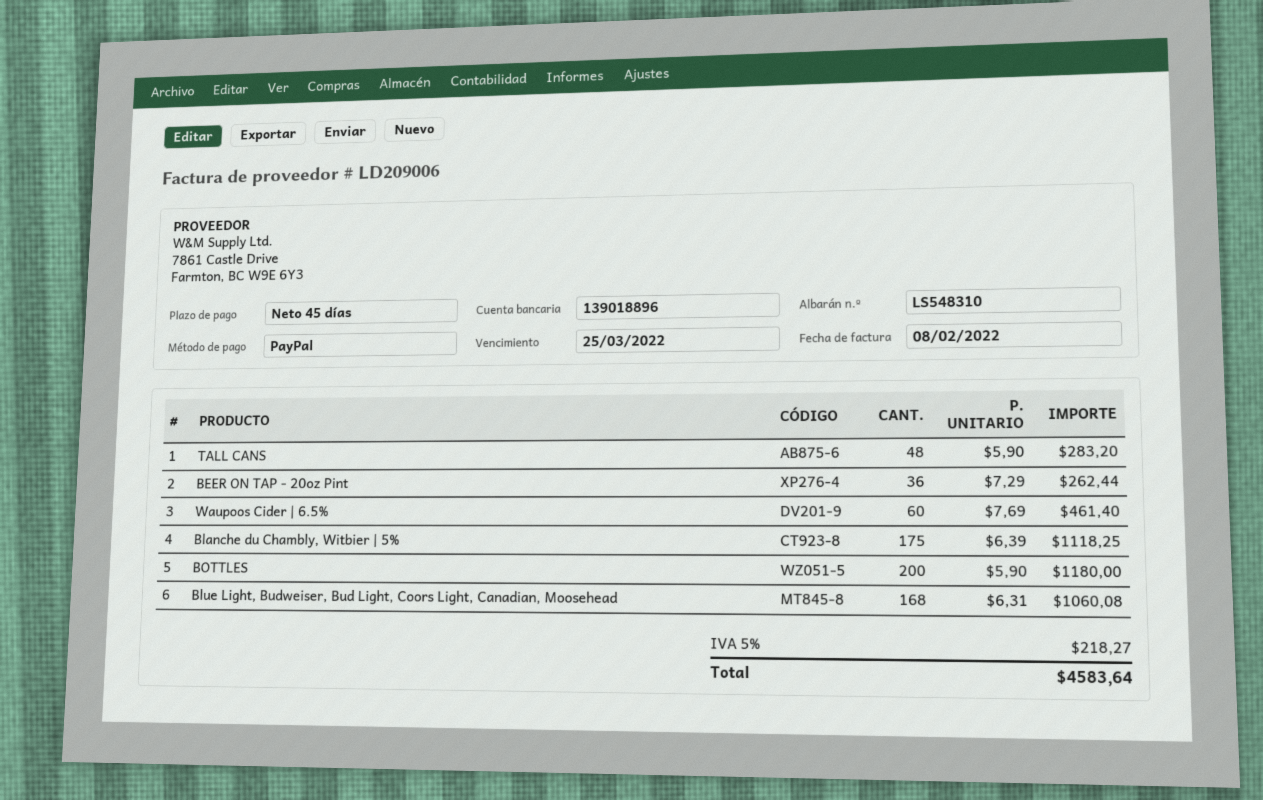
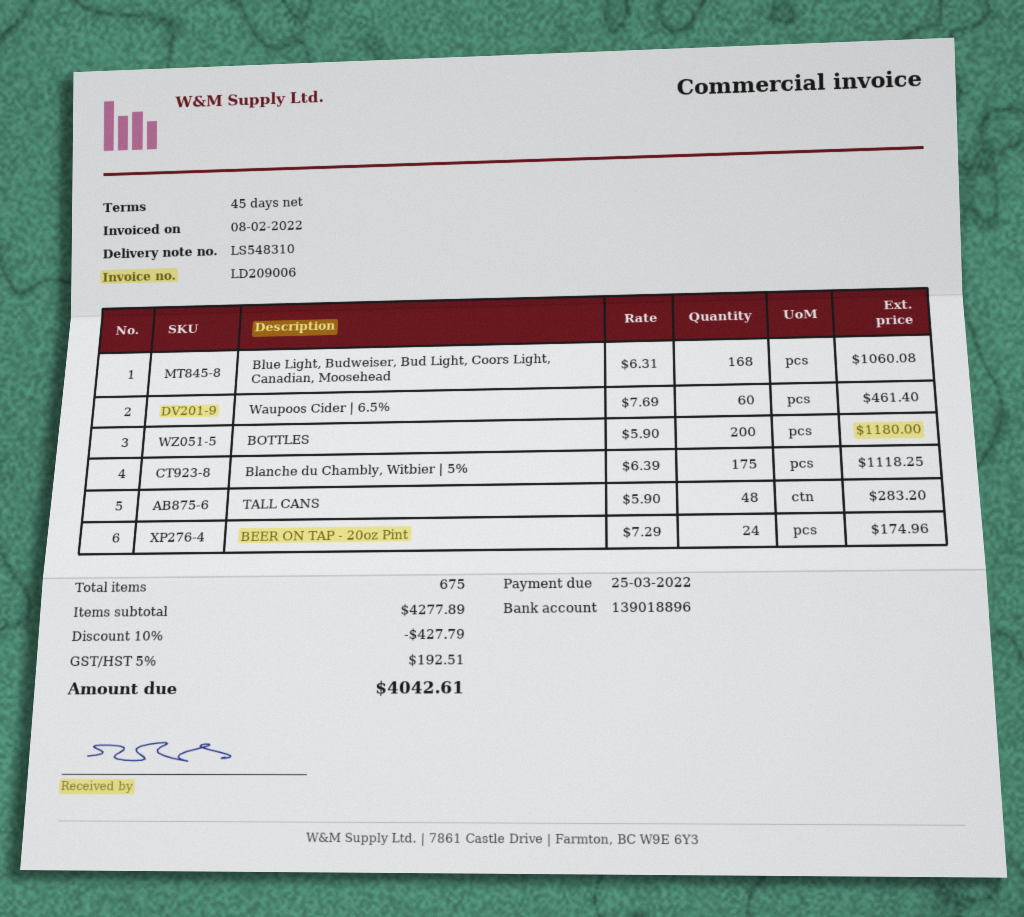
BEER ON TAP - 20oz Pint: 36 x 7.29 = 262.44 -> 24 x 7.29 = 174.96
discount: none -> 10% = 427.79
tax: 5% = 218.27 -> 5% = 192.51
total: 4583.64 -> 4042.61

